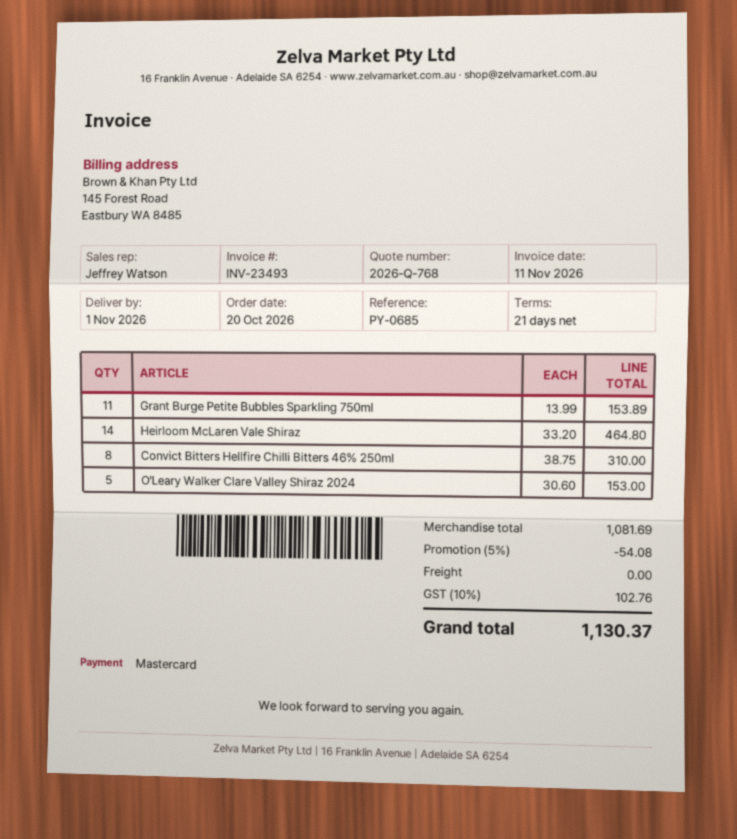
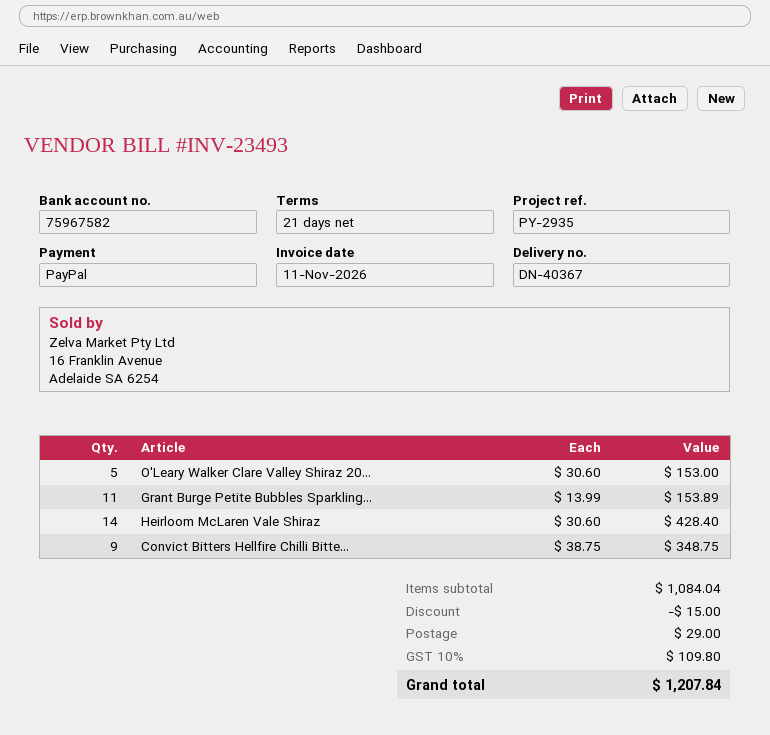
reference: PY-0685 -> PY-2935
payment method: Mastercard -> PayPal
Heirloom McLaren Vale Shiraz: 14 x 33.20 = 464.80 -> 14 x 30.60 = 428.40
Convict Bitters Hellfire Chilli Bitters 46% 250ml: 8 x 38.75 = 310.00 -> 9 x 38.75 = 348.75
subtotal: 1081.69 -> 1084.04
discount: 54.08 -> 15.00
shipping: 0.00 -> 29.00
tax: 10% = 102.76 -> 10% = 109.80
total: 1130.37 -> 1207.84

